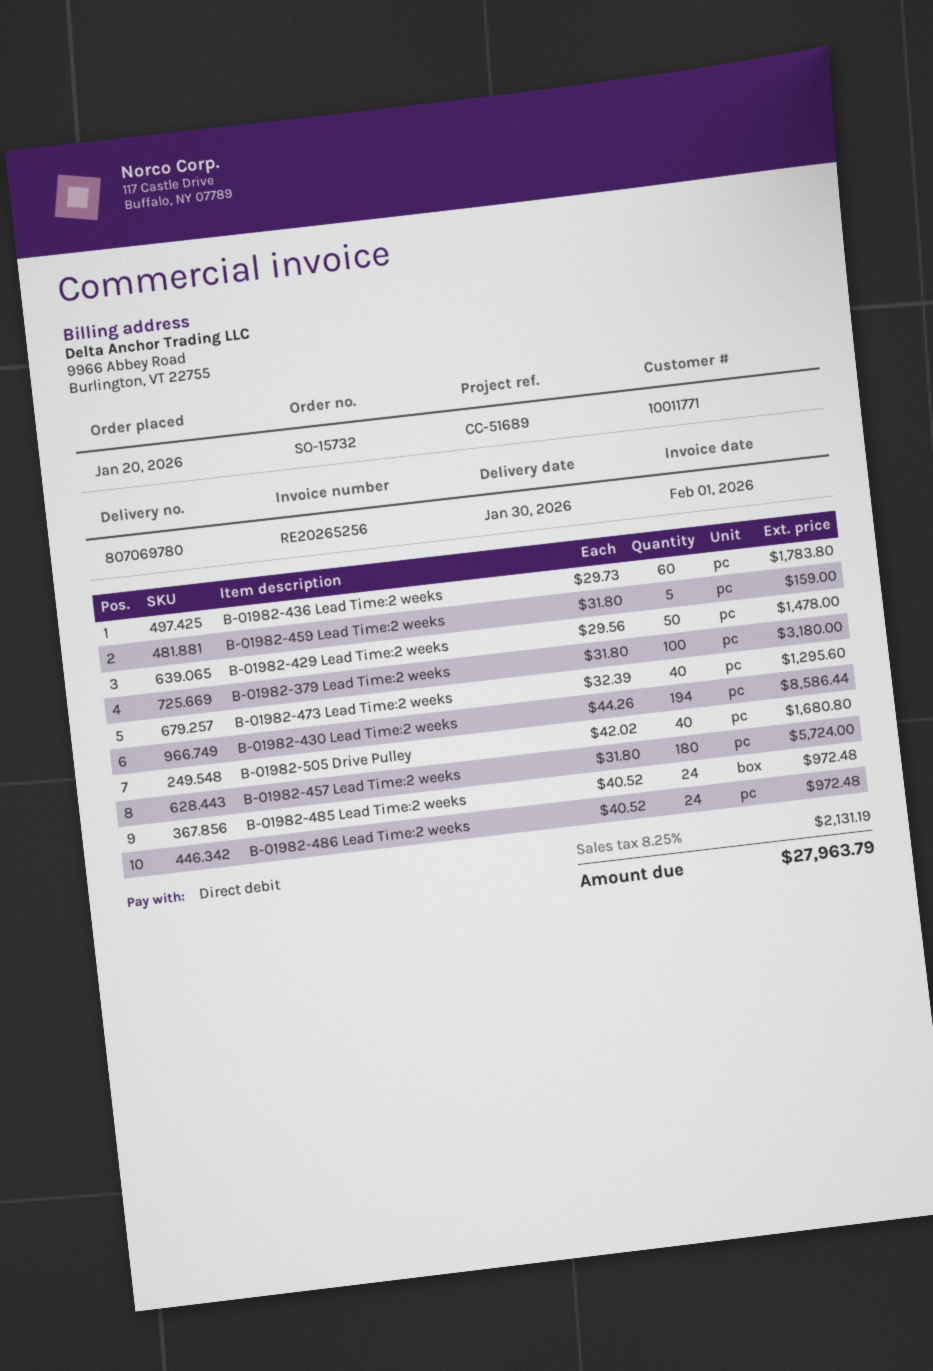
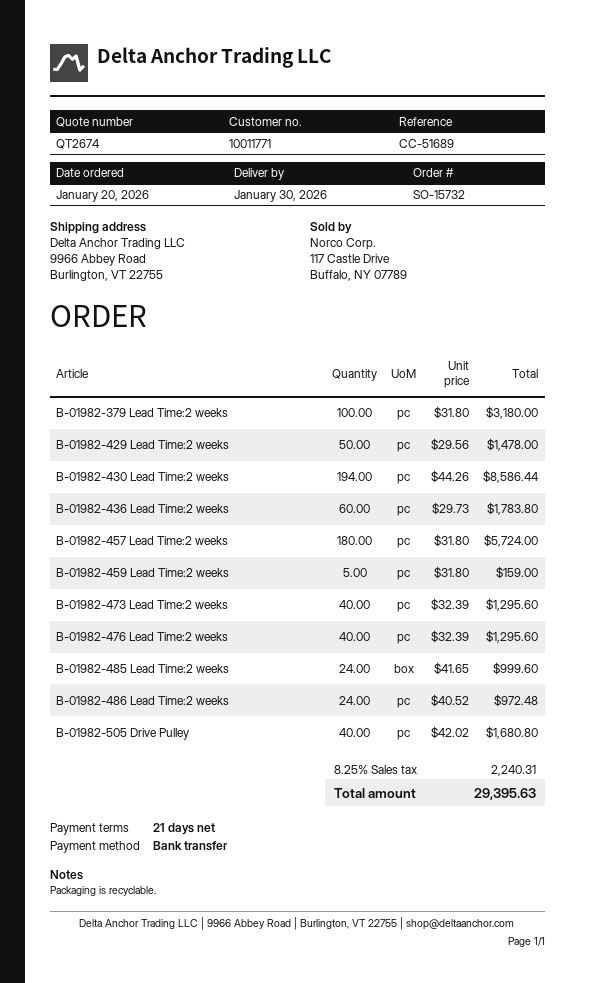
payment method: direct debit -> bank transfer
B-01982-485 Lead Time:2 weeks: 24 x 40.52 = 972.48 -> 24 x 41.65 = 999.60
B-01982-476 Lead Time:2 weeks: none -> 40 x 32.39 = 1295.60
tax: 8.25% = 2131.19 -> 8.25% = 2240.31
total: 27963.79 -> 29395.63

